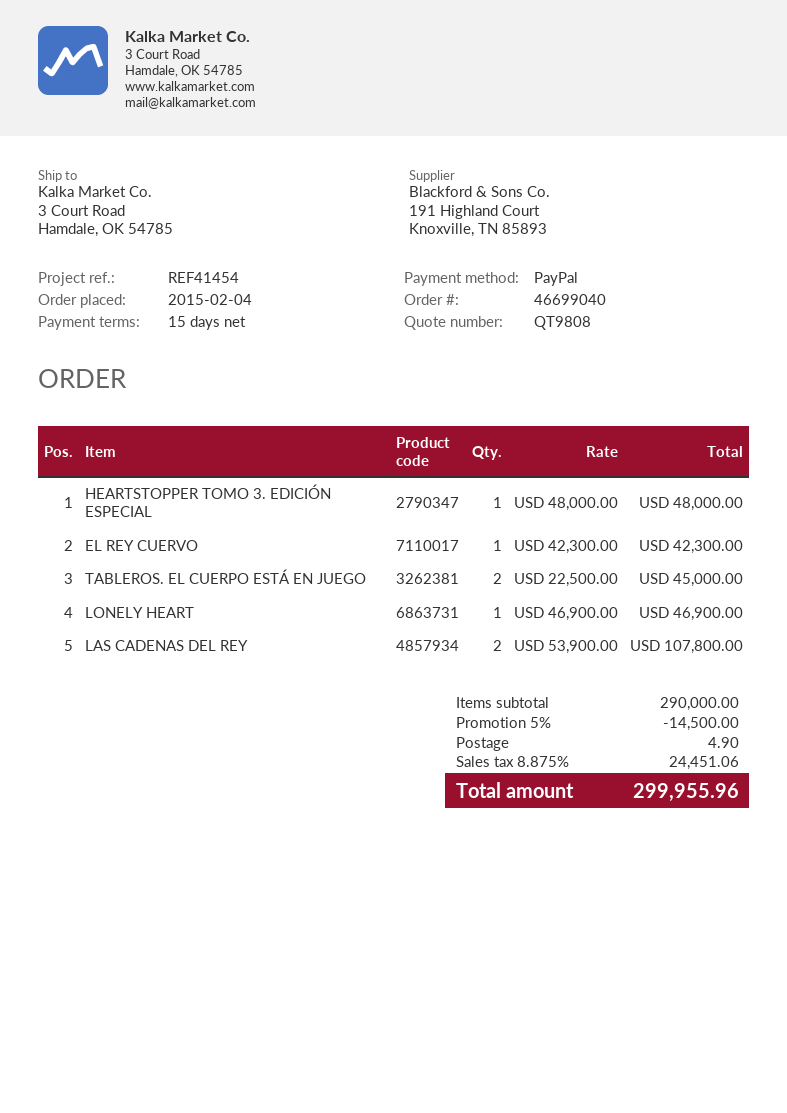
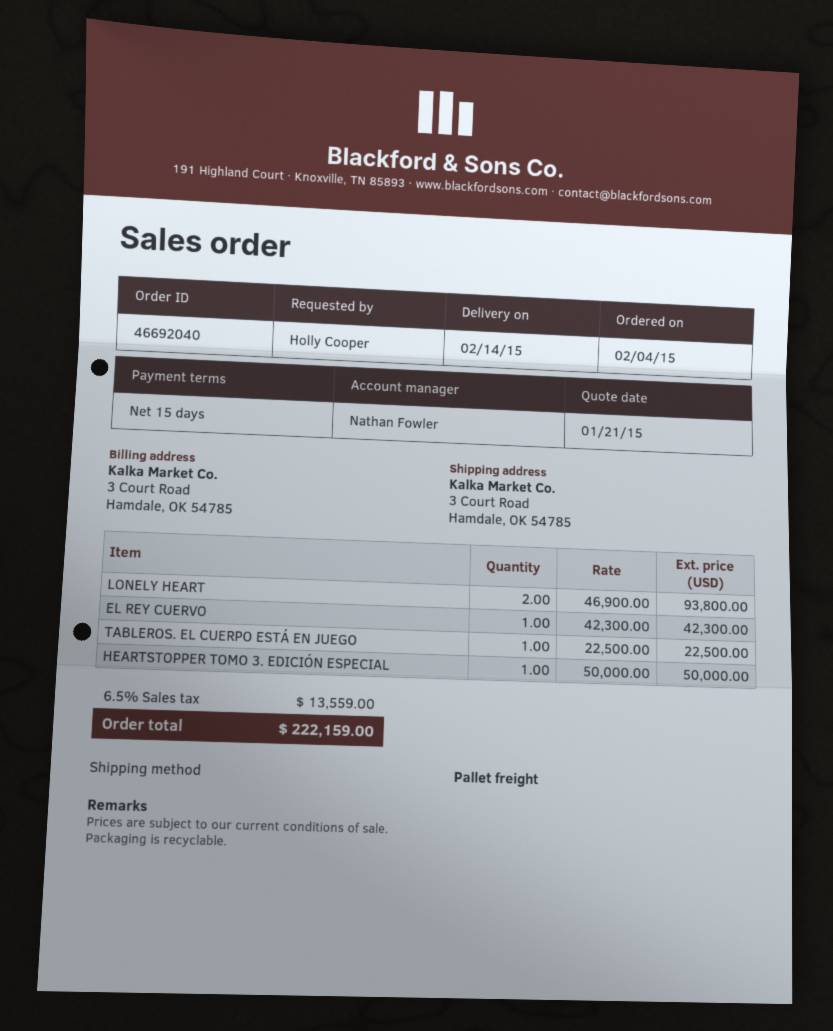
order number: 46699040 -> 46692040
HEARTSTOPPER TOMO 3. EDICIÓN ESPECIAL: 1 x 48000.00 = 48000.00 -> 1 x 50000.00 = 50000.00
TABLEROS. EL CUERPO ESTÁ EN JUEGO: 2 x 22500.00 = 45000.00 -> 1 x 22500.00 = 22500.00
LONELY HEART: 1 x 46900.00 = 46900.00 -> 2 x 46900.00 = 93800.00
LAS CADENAS DEL REY: 2 x 53900.00 = 107800.00 -> none
discount: 5% = 14500.00 -> none
shipping: 4.90 -> none
tax: 8.875% = 24451.06 -> 6.5% = 13559.00
total: 299955.96 -> 222159.00

